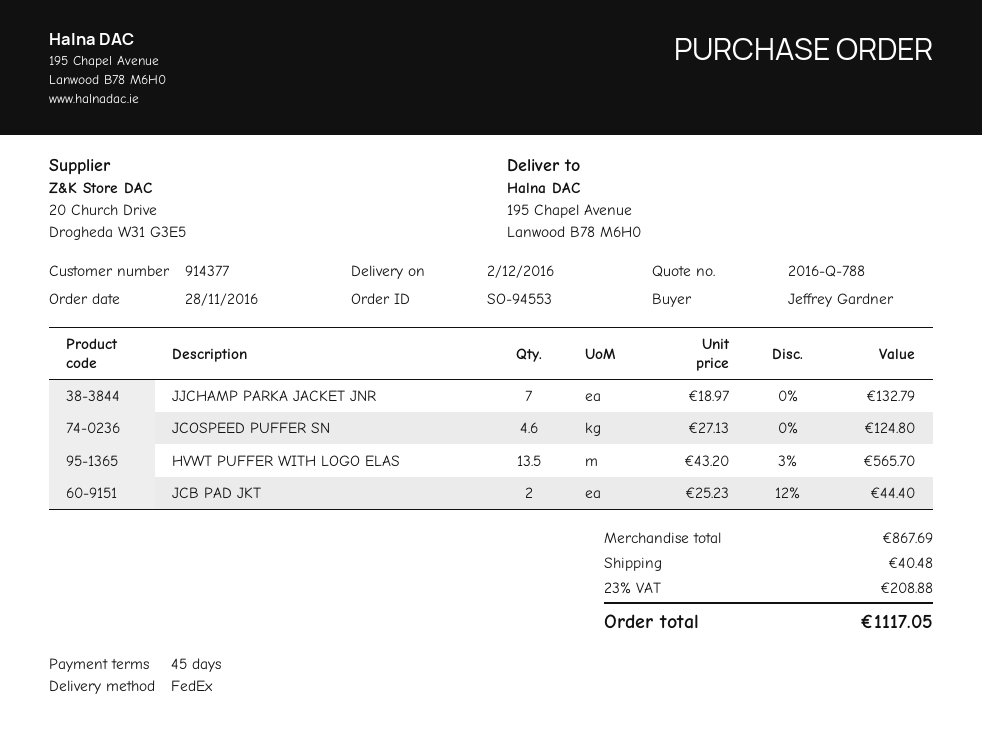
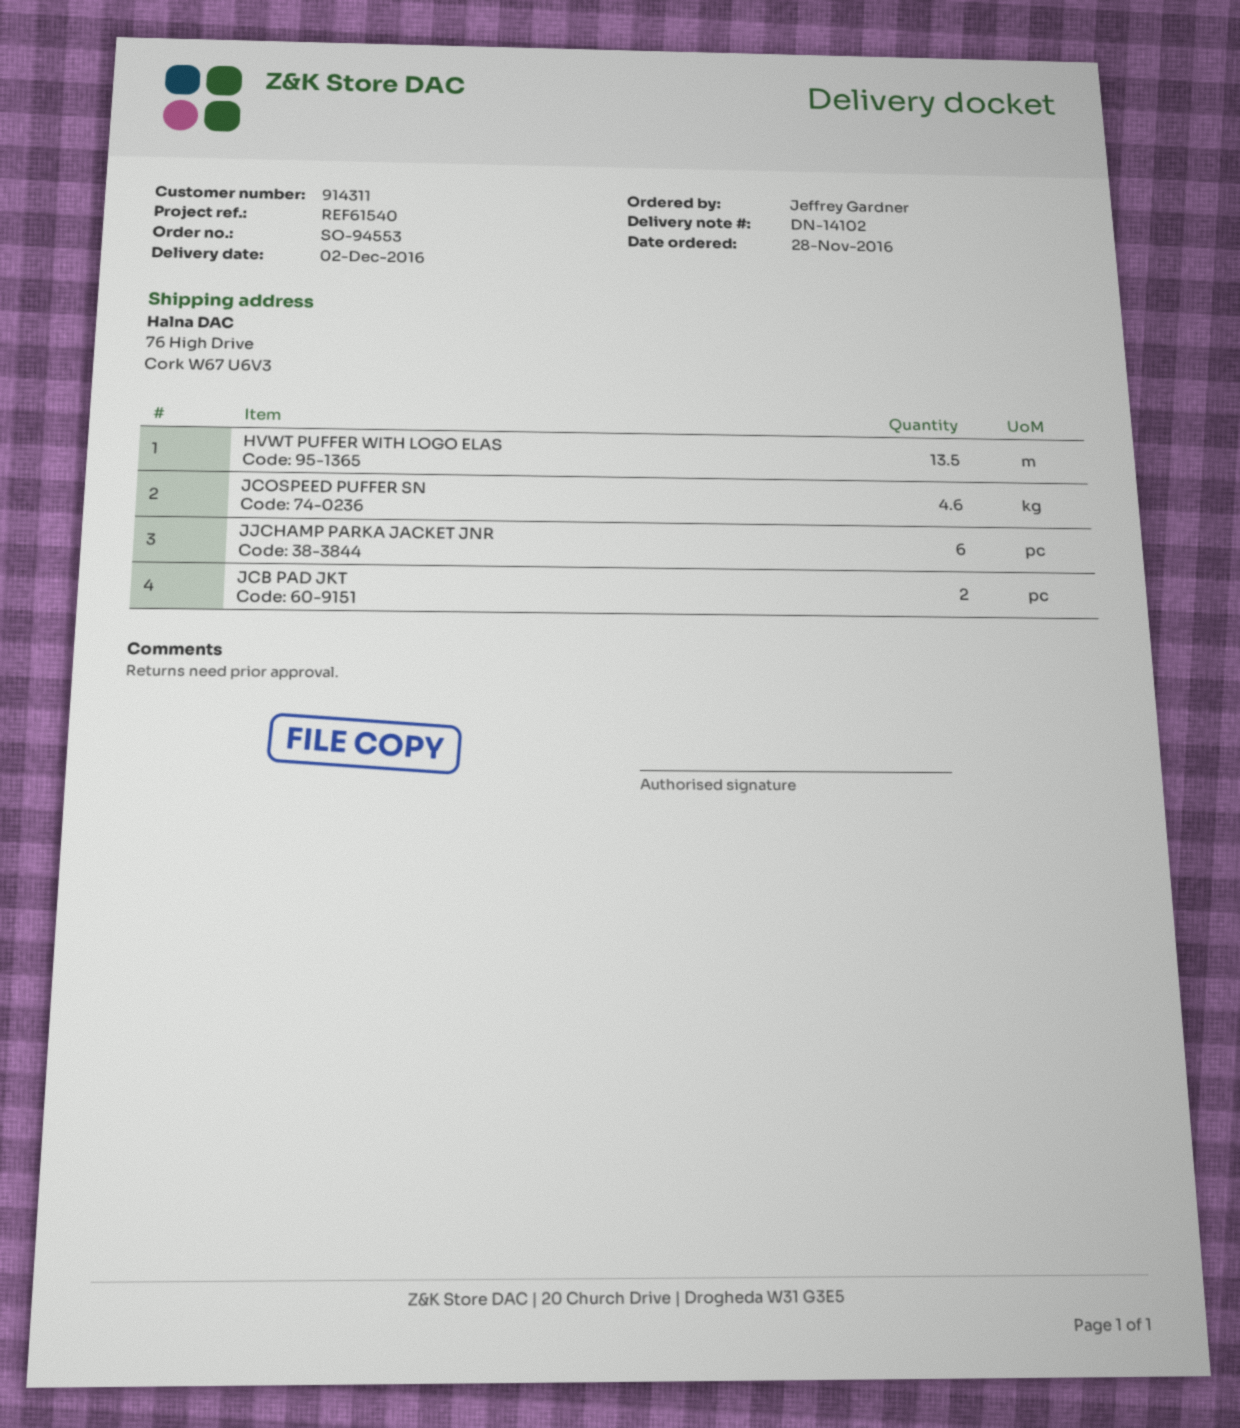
customer number: 914377 -> 914311
ship to: 195 Chapel Avenue, Lanwood B78 M6H0 -> 76 High Drive, Cork W67 U6V3
JJCHAMP PARKA JACKET JNR: 7 -> 6

